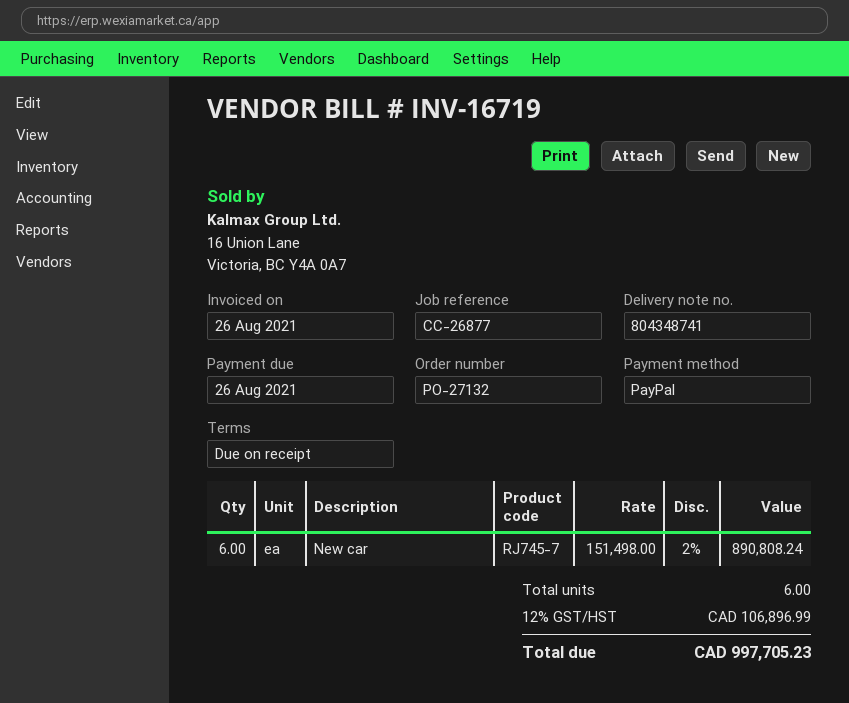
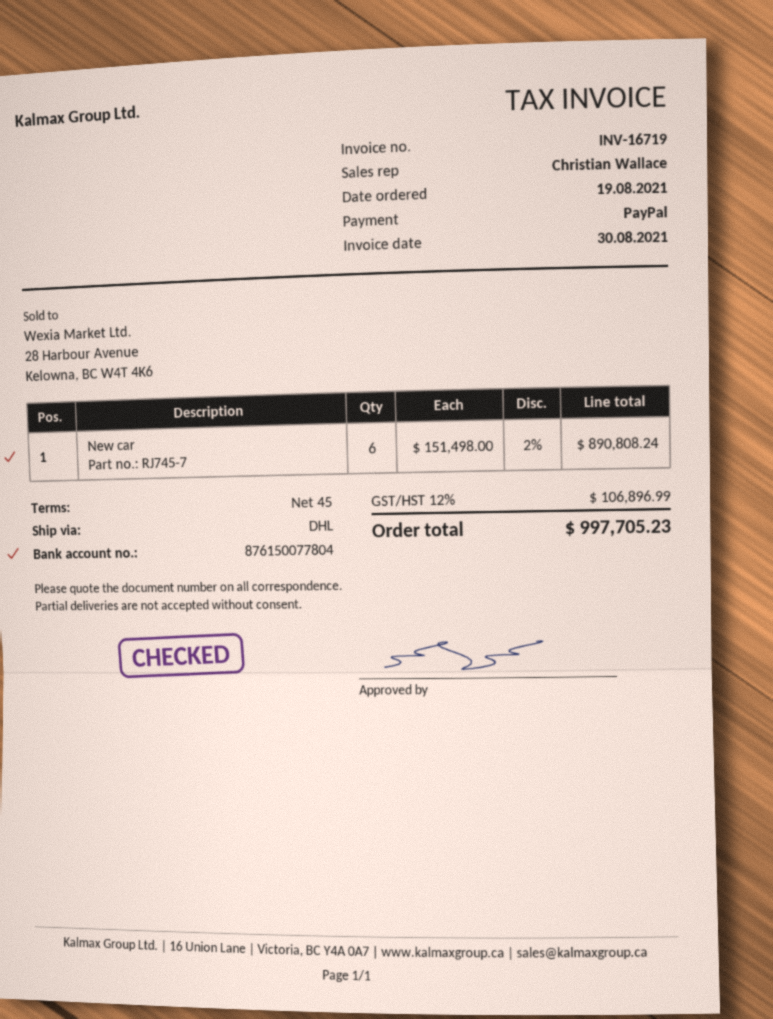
invoice date: 2021-08-26 -> 2021-08-30
payment terms: on receipt -> 45 days

